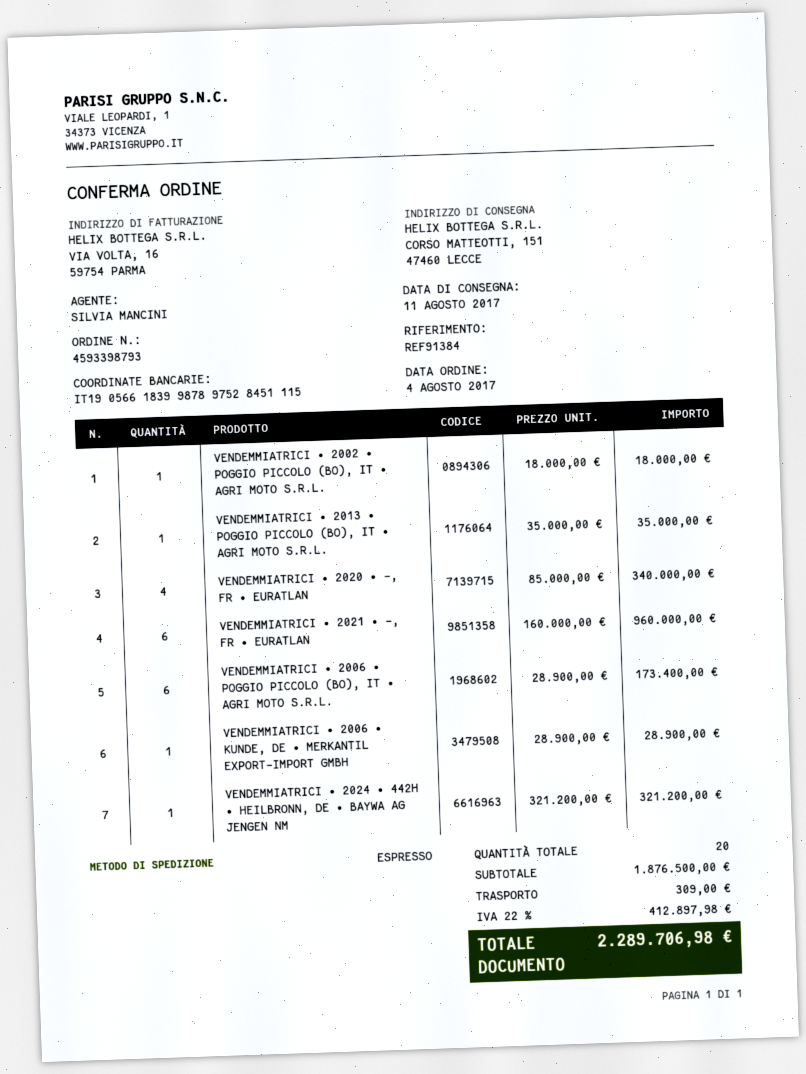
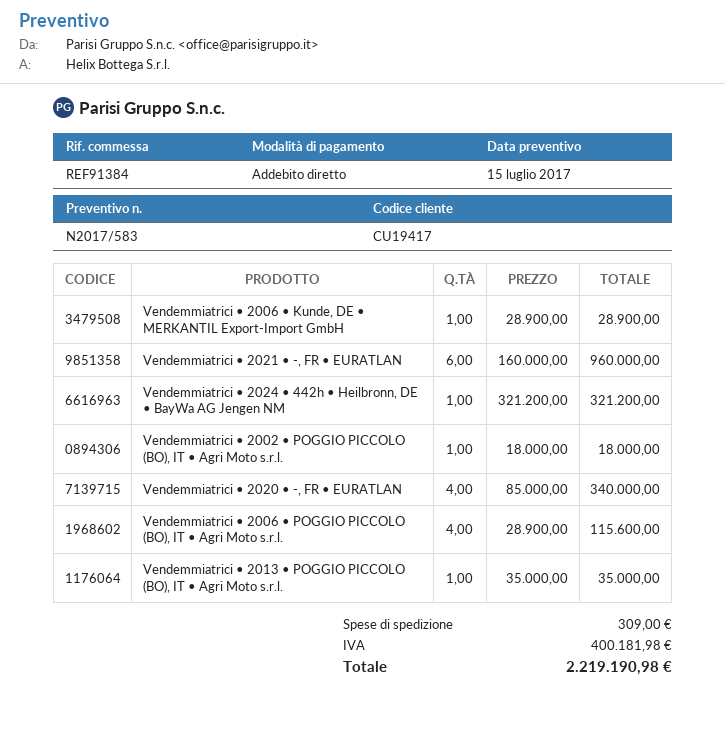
VENDEMMIATRICI • 2006 • POGGIO PICCOLO (BO), IT • AGRI MOTO S.R.L.: 6 x 28900.00 = 173400.00 -> 4 x 28900.00 = 115600.00
tax: 412897.98 -> 400181.98
total: 2289706.98 -> 2219190.98

